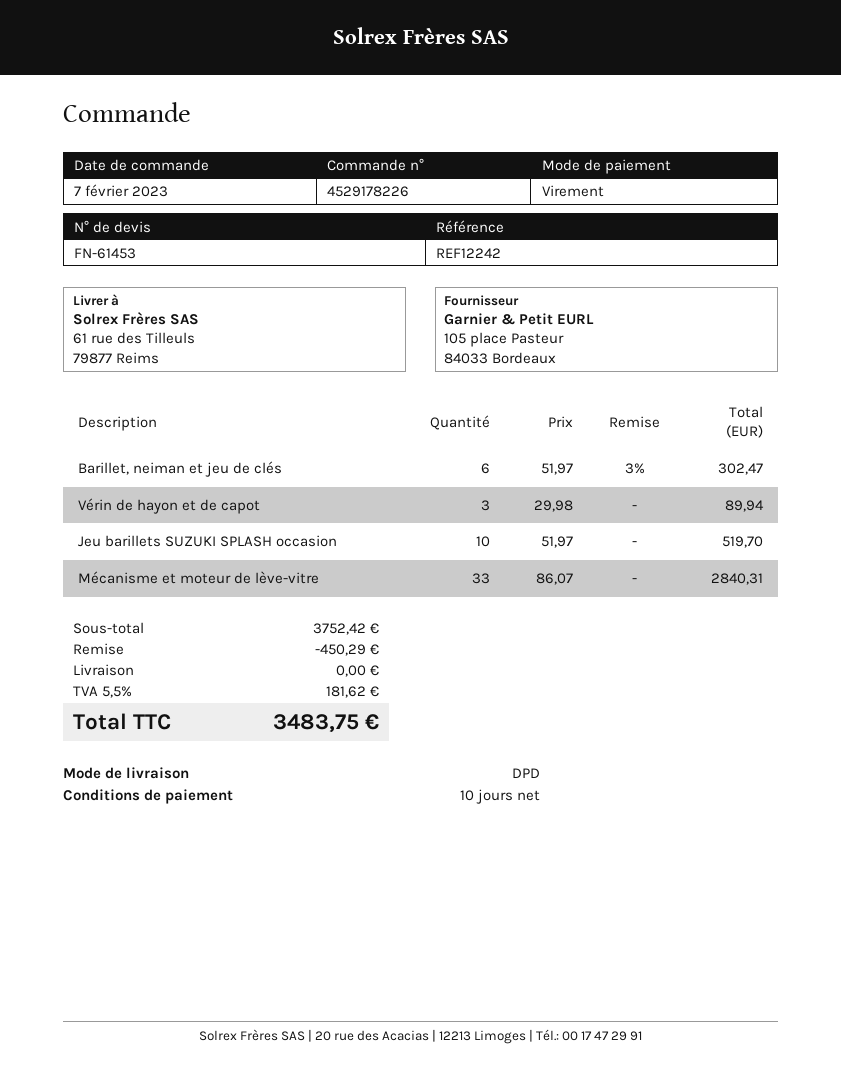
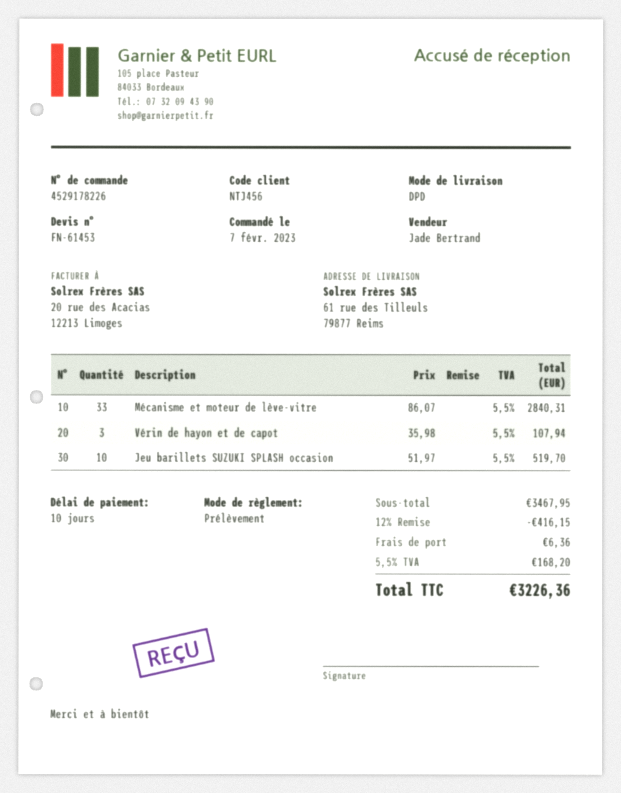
payment method: bank transfer -> direct debit
Barillet, neiman et jeu de clés: 6 x 51.97 - 3% = 302.47 -> none
Vérin de hayon et de capot: 3 x 29.98 = 89.94 -> 3 x 35.98 = 107.94
subtotal: 3752.42 -> 3467.95
discount: 450.29 -> 416.15
shipping: 0.00 -> 6.36
tax: 5.5% = 181.62 -> 5.5% = 168.20
total: 3483.75 -> 3226.36

